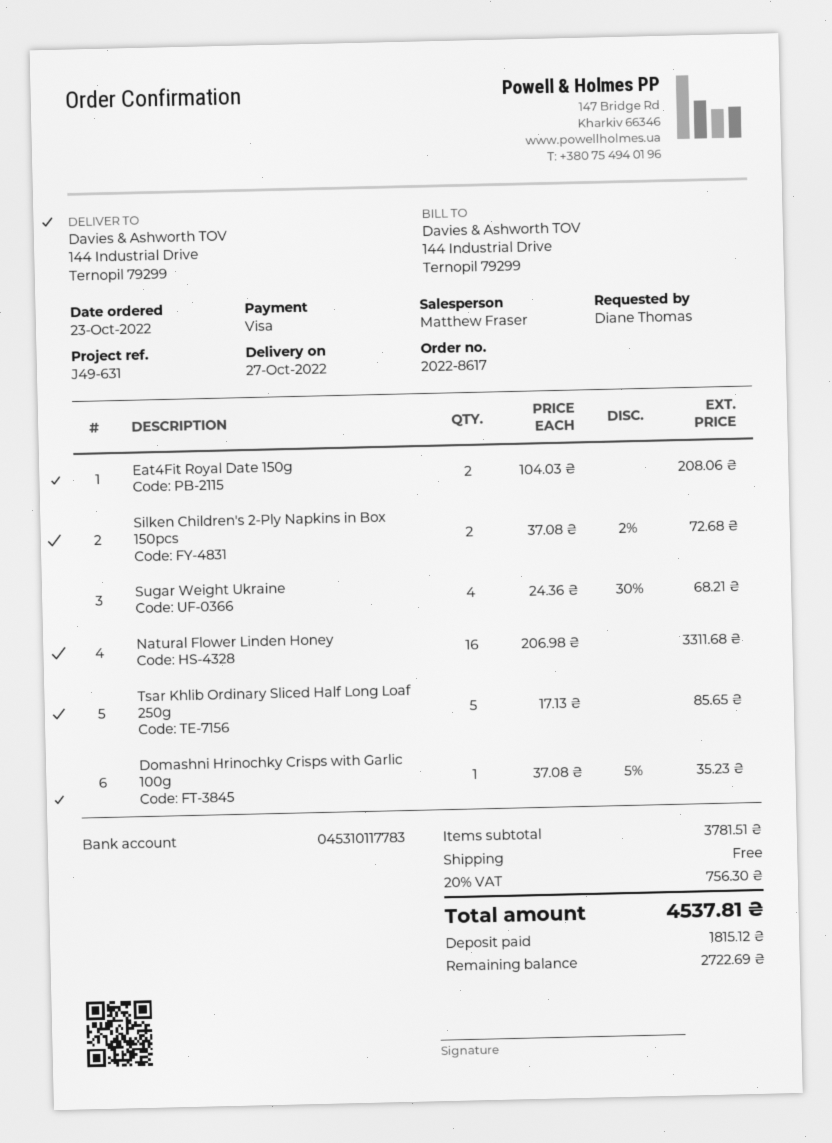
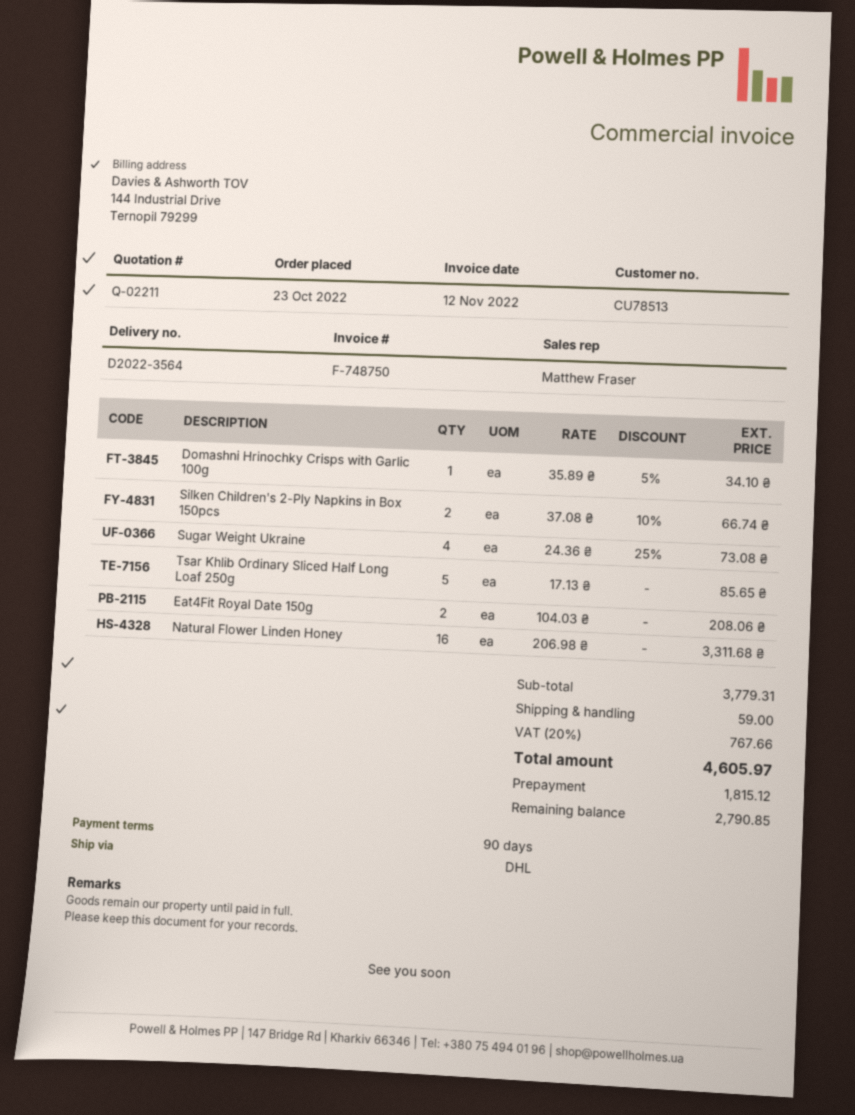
Silken Children's 2-Ply Napkins in Box 150pcs: 2 x 37.08 - 2% = 72.68 -> 2 x 37.08 - 10% = 66.74
Sugar Weight Ukraine: 4 x 24.36 - 30% = 68.21 -> 4 x 24.36 - 25% = 73.08
Domashni Hrinochky Crisps with Garlic 100g: 1 x 37.08 - 5% = 35.23 -> 1 x 35.89 - 5% = 34.10
subtotal: 3781.51 -> 3779.31
shipping: 0.00 -> 59.00
tax: 20% = 756.30 -> 20% = 767.66
total: 4537.81 -> 4605.97
balance: 2722.69 -> 2790.85

